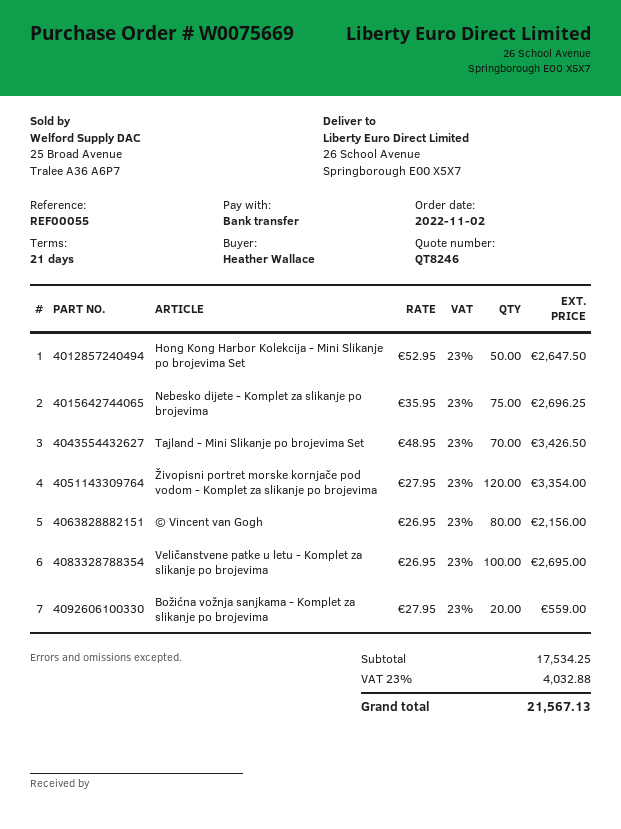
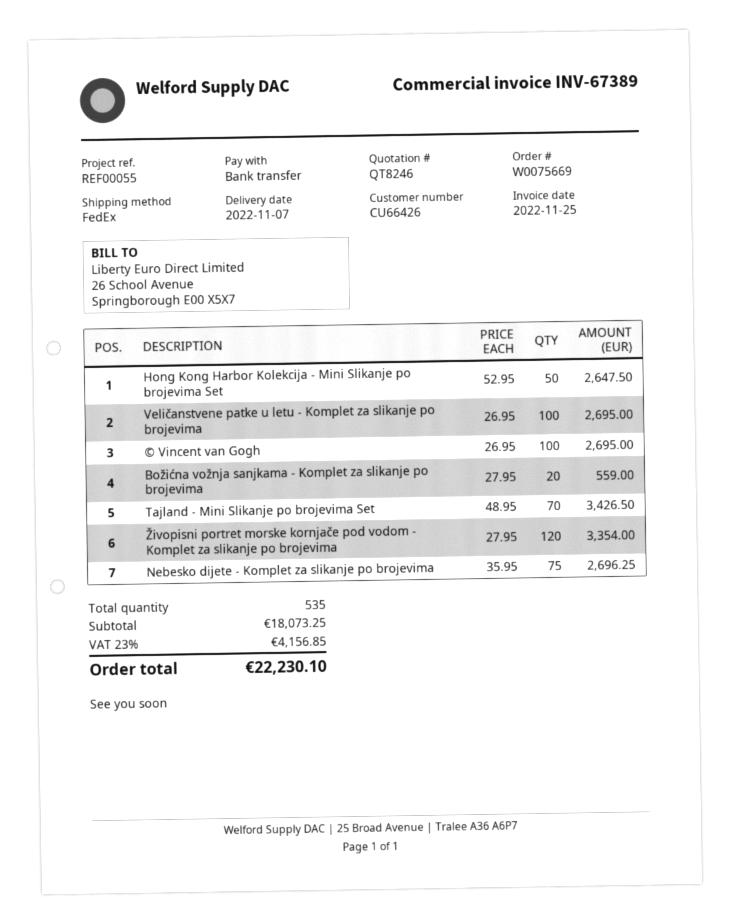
© Vincent van Gogh: 80 x 26.95 = 2156.00 -> 100 x 26.95 = 2695.00
subtotal: 17534.25 -> 18073.25
tax: 23% = 4032.88 -> 23% = 4156.85
total: 21567.13 -> 22230.10

